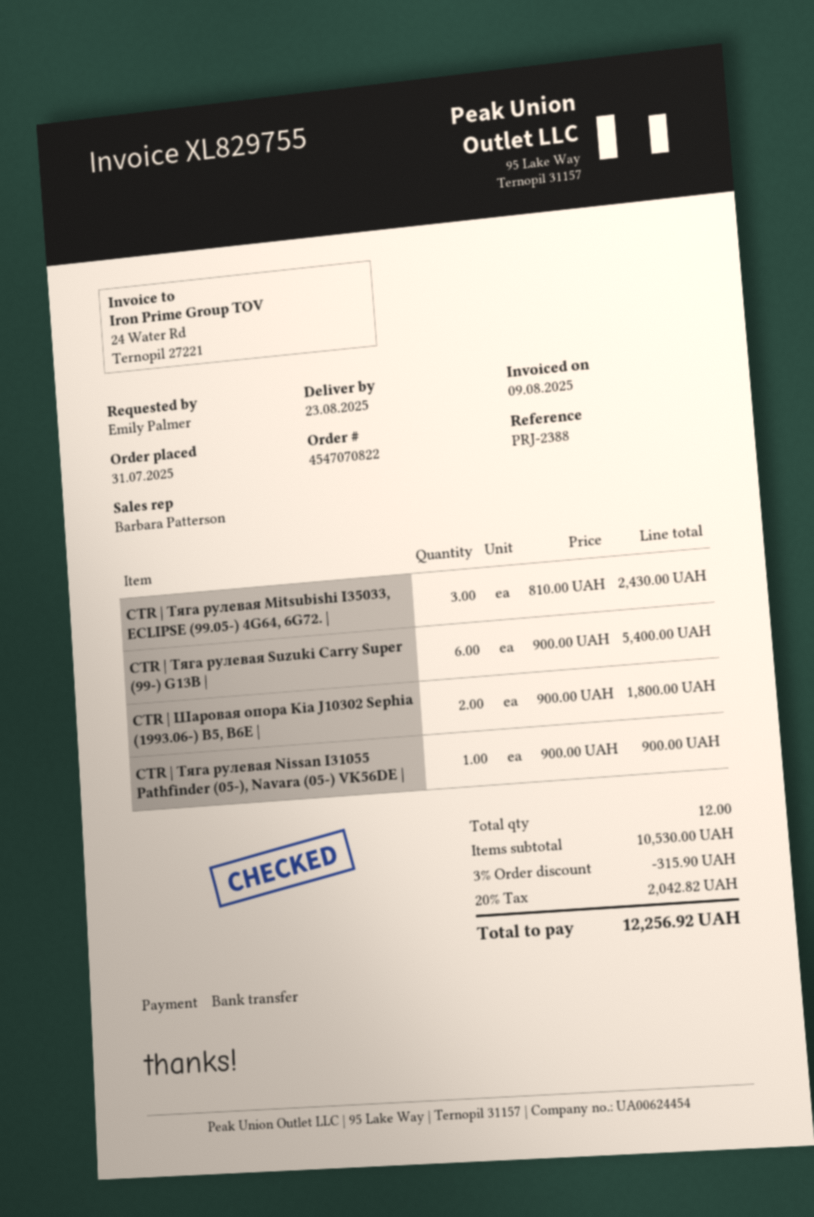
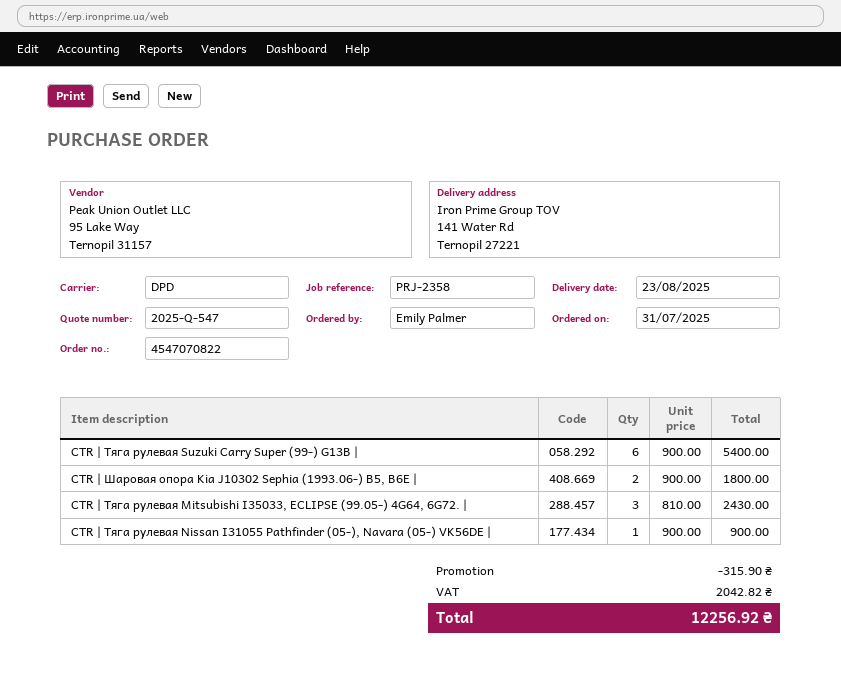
reference: PRJ-2388 -> PRJ-2358

